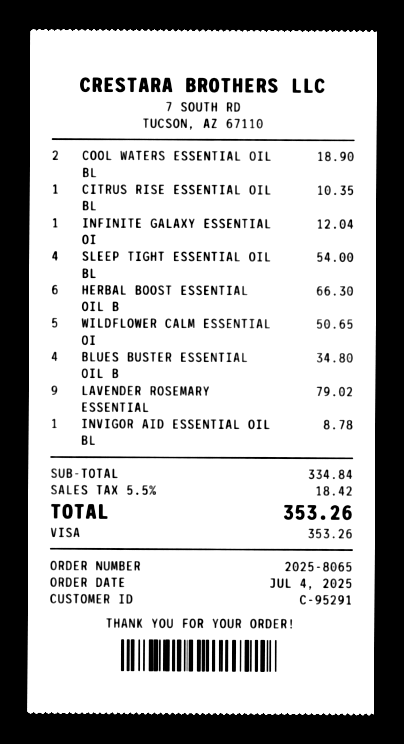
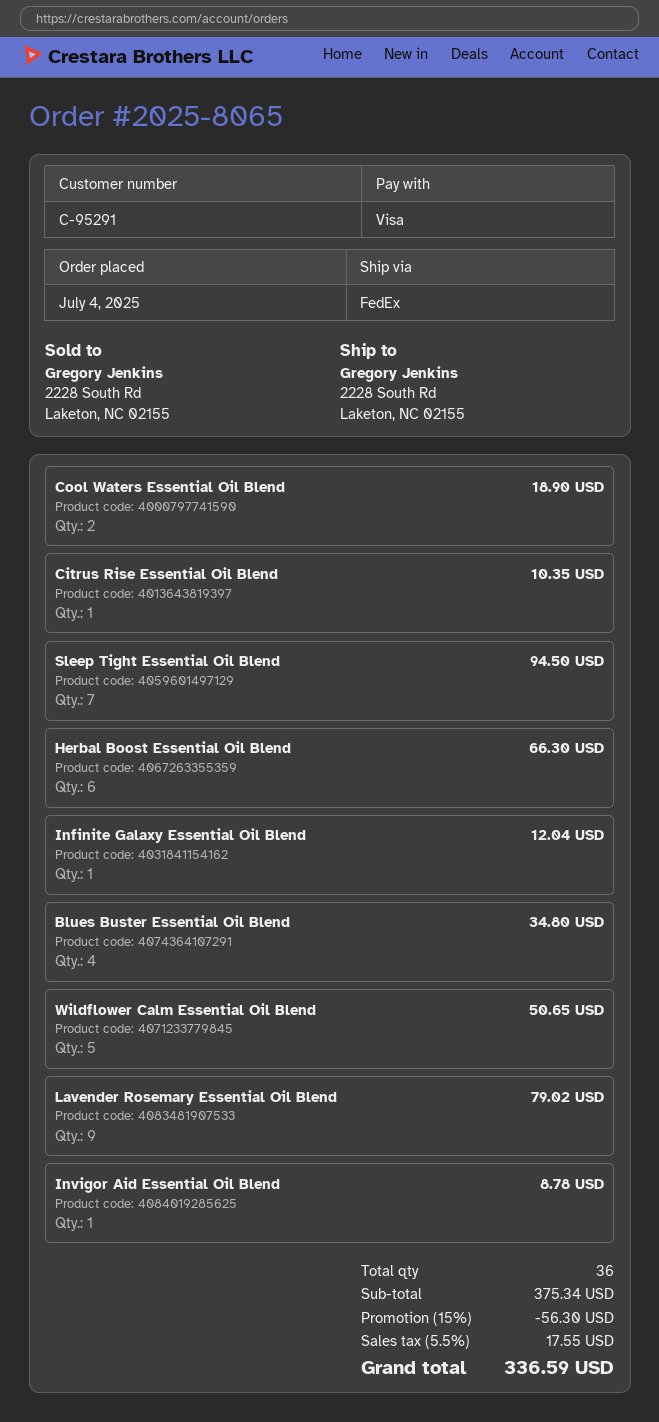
SLEEP TIGHT ESSENTIAL OIL BL: 4 for 54.00 -> 7 for 94.50
subtotal: 334.84 -> 375.34
discount: none -> 15% = 56.30
tax: 5.5% = 18.42 -> 5.5% = 17.55
total: 353.26 -> 336.59

